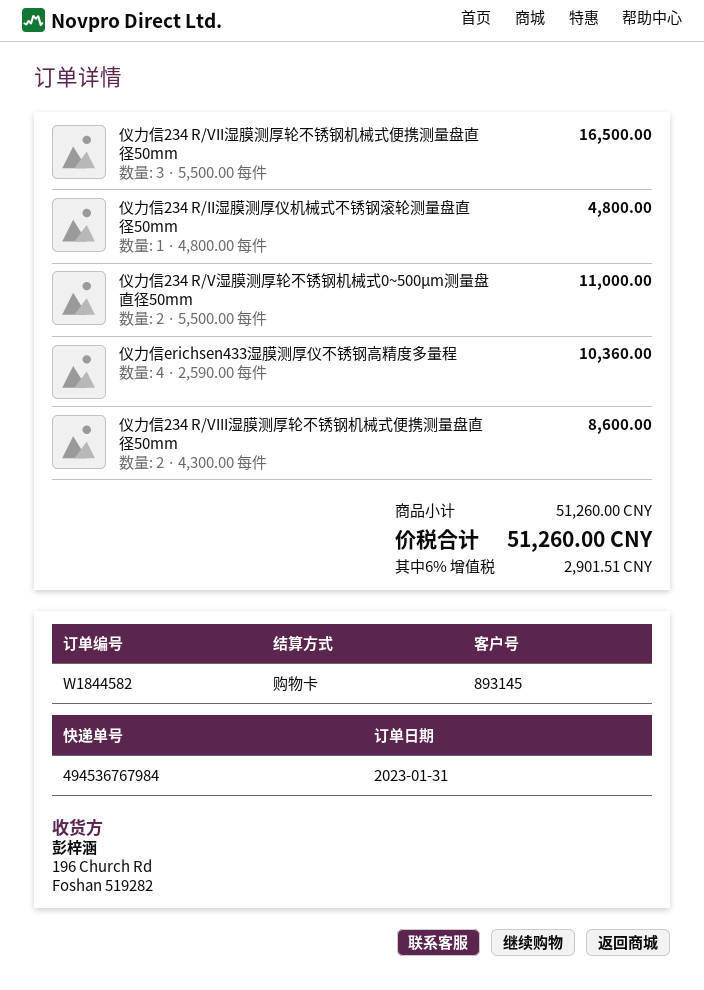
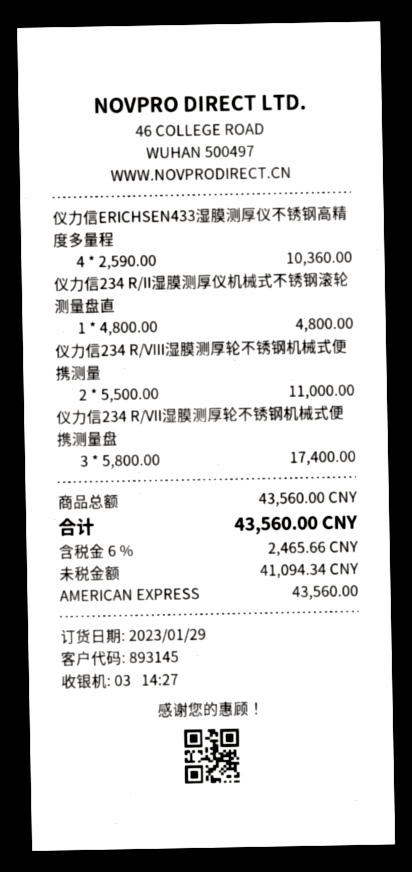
order date: 2023-01-31 -> 2023-01-29
payment method: gift card -> American Express
仪力信234 R/VII湿膜测厚轮不锈钢机械式便携测量盘直径50mm: 3 x 5500.00 = 16500.00 -> 3 x 5800.00 = 17400.00
仪力信234 R/V湿膜测厚轮不锈钢机械式0~500μm测量盘直径50mm: 2 x 5500.00 = 11000.00 -> none
仪力信234 R/VIII湿膜测厚轮不锈钢机械式便携测量盘直径50mm: 2 x 4300.00 = 8600.00 -> 2 x 5500.00 = 11000.00
subtotal: 51260.00 -> 43560.00
tax: 6% = 2901.51 -> 6% = 2465.66
total: 51260.00 -> 43560.00

